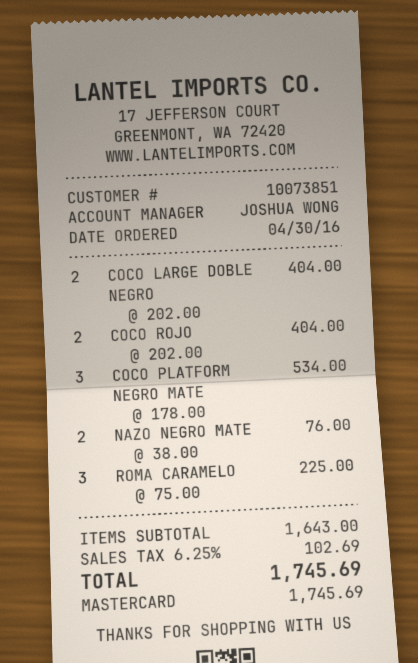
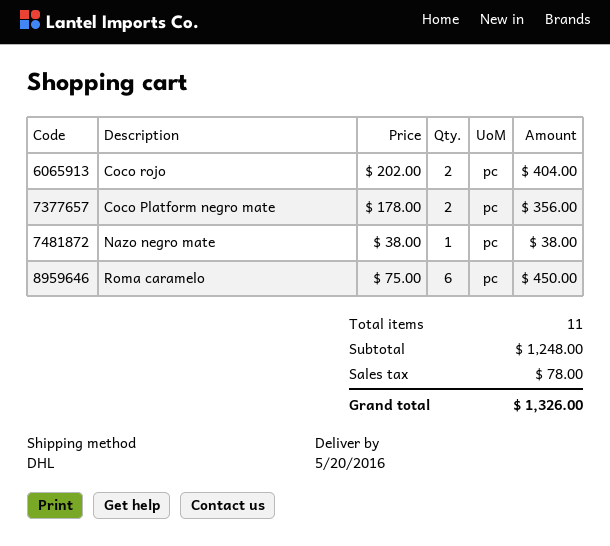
COCO LARGE DOBLE NEGRO: 2 x 202.00 = 404.00 -> none
COCO PLATFORM NEGRO MATE: 3 x 178.00 = 534.00 -> 2 x 178.00 = 356.00
NAZO NEGRO MATE: 2 x 38.00 = 76.00 -> 1 x 38.00 = 38.00
ROMA CARAMELO: 3 x 75.00 = 225.00 -> 6 x 75.00 = 450.00
subtotal: 1643.00 -> 1248.00
tax: 102.69 -> 78.00
total: 1745.69 -> 1326.00

